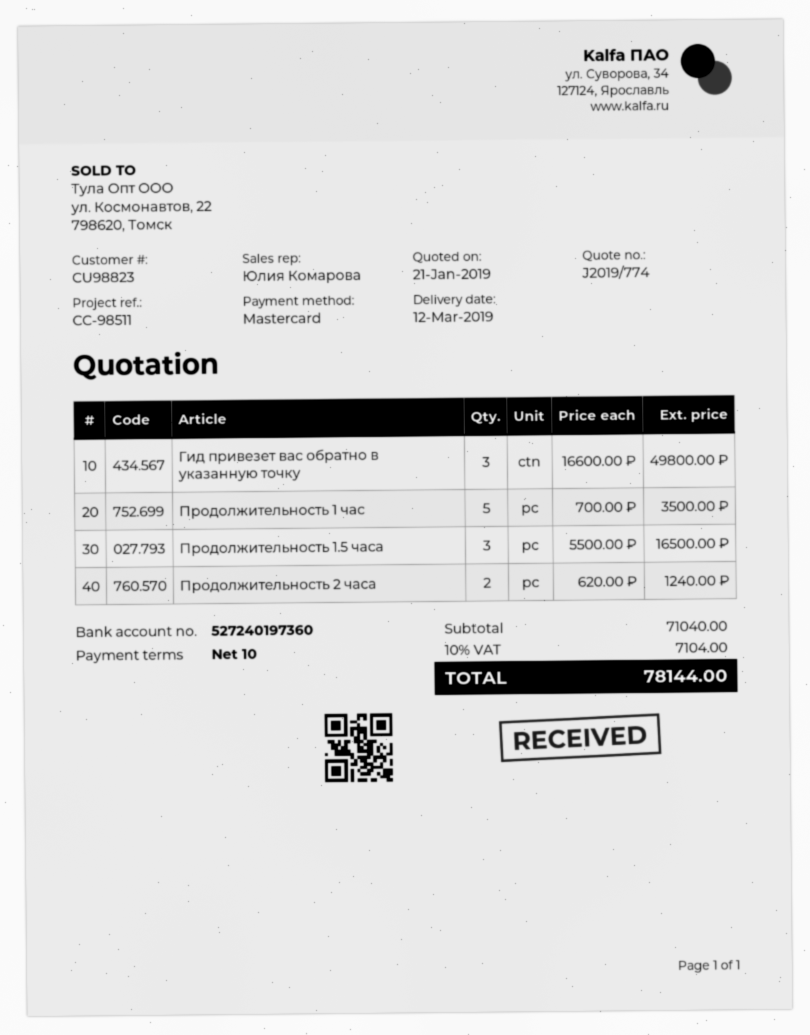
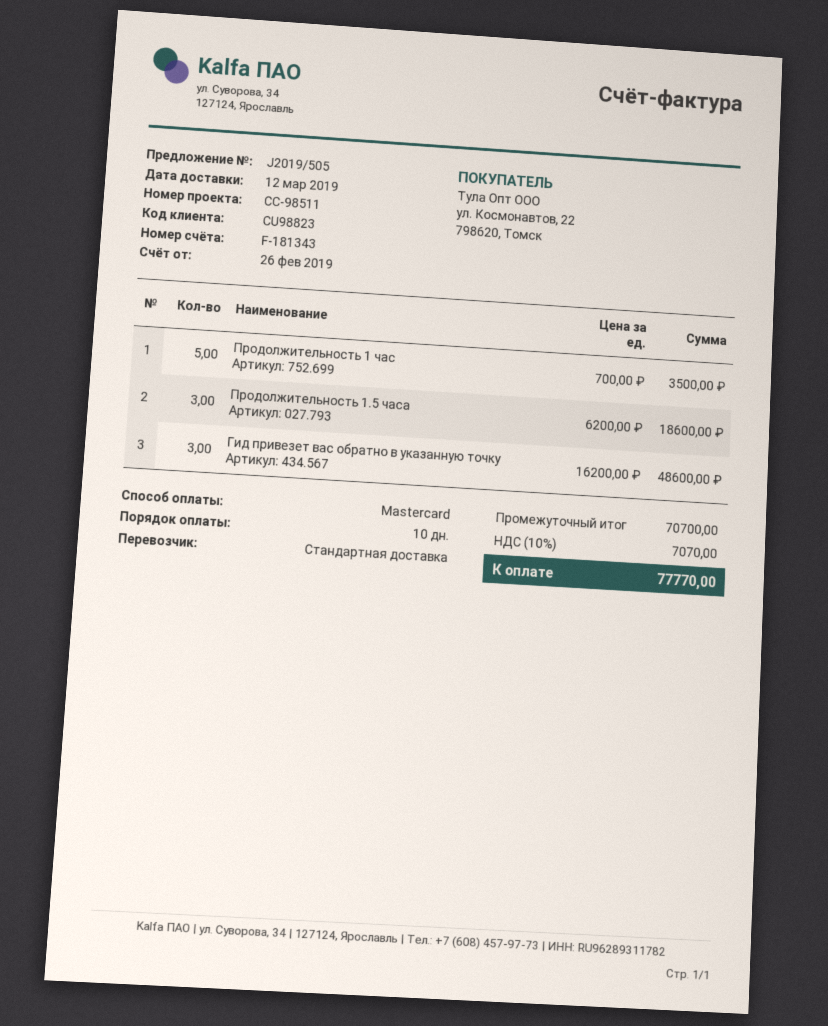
quote number: J2019/774 -> J2019/505
Гид привезет вас обратно в указанную точку: 3 x 16600.00 = 49800.00 -> 3 x 16200.00 = 48600.00
Продолжительность 1.5 часа: 3 x 5500.00 = 16500.00 -> 3 x 6200.00 = 18600.00
Продолжительность 2 часа: 2 x 620.00 = 1240.00 -> none
subtotal: 71040.00 -> 70700.00
tax: 10% = 7104.00 -> 10% = 7070.00
total: 78144.00 -> 77770.00

